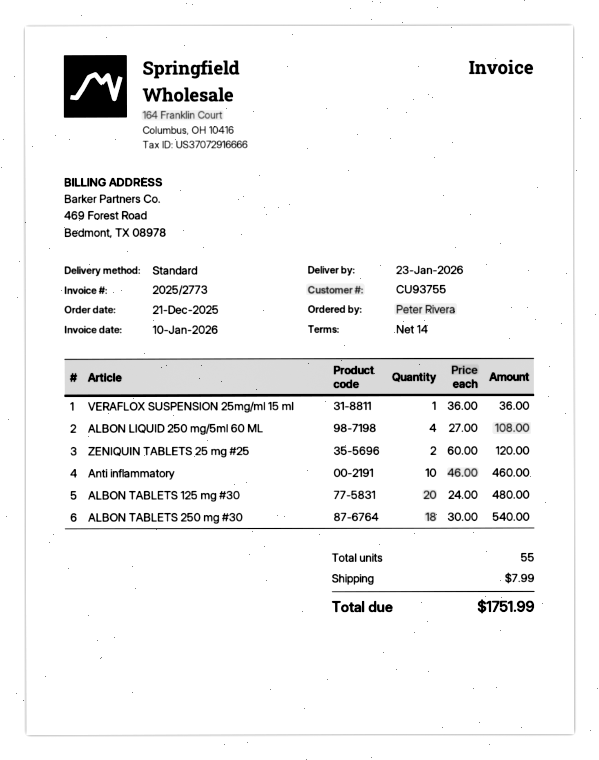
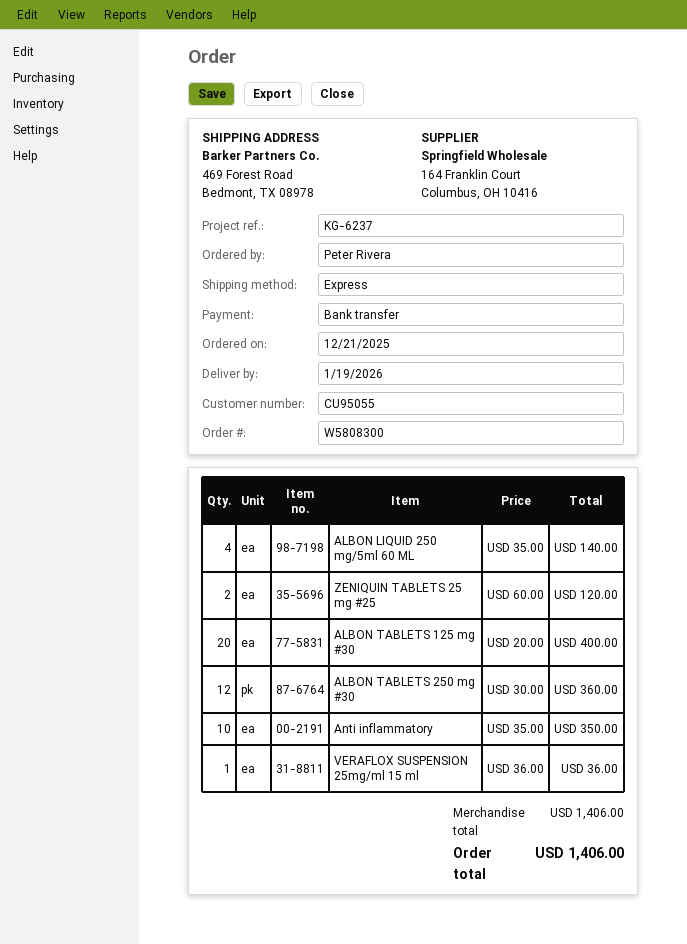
delivery date: 2026-01-23 -> 2026-01-19
customer number: CU93755 -> CU95055
shipping method: standard -> express
ALBON LIQUID 250 mg/5ml 60 ML: 4 x 27.00 = 108.00 -> 4 x 35.00 = 140.00
Anti inflammatory: 10 x 46.00 = 460.00 -> 10 x 35.00 = 350.00
ALBON TABLETS 125 mg #30: 20 x 24.00 = 480.00 -> 20 x 20.00 = 400.00
ALBON TABLETS 250 mg #30: 18 x 30.00 = 540.00 -> 12 x 30.00 = 360.00
shipping: 7.99 -> none
total: 1751.99 -> 1406.00

